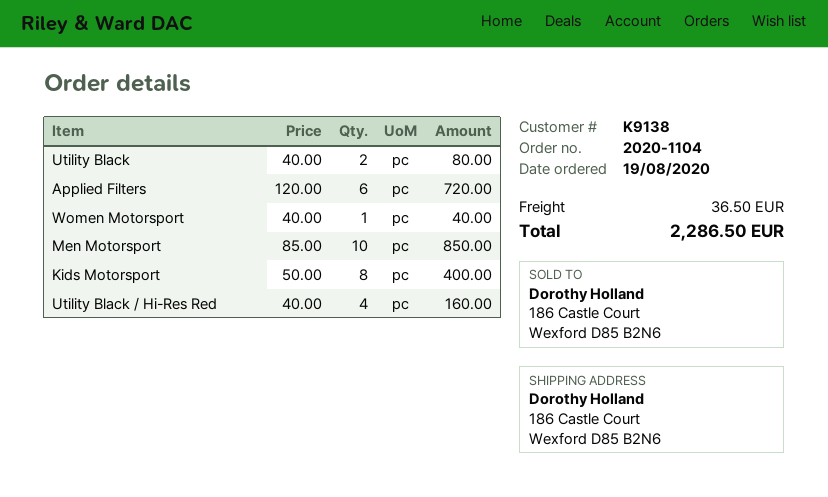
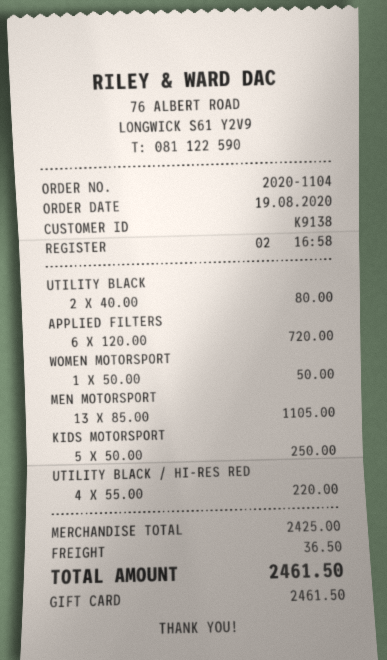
Women Motorsport: 1 x 40.00 = 40.00 -> 1 x 50.00 = 50.00
Men Motorsport: 10 x 85.00 = 850.00 -> 13 x 85.00 = 1105.00
Kids Motorsport: 8 x 50.00 = 400.00 -> 5 x 50.00 = 250.00
Utility Black / Hi-Res Red: 4 x 40.00 = 160.00 -> 4 x 55.00 = 220.00
total: 2286.50 -> 2461.50

